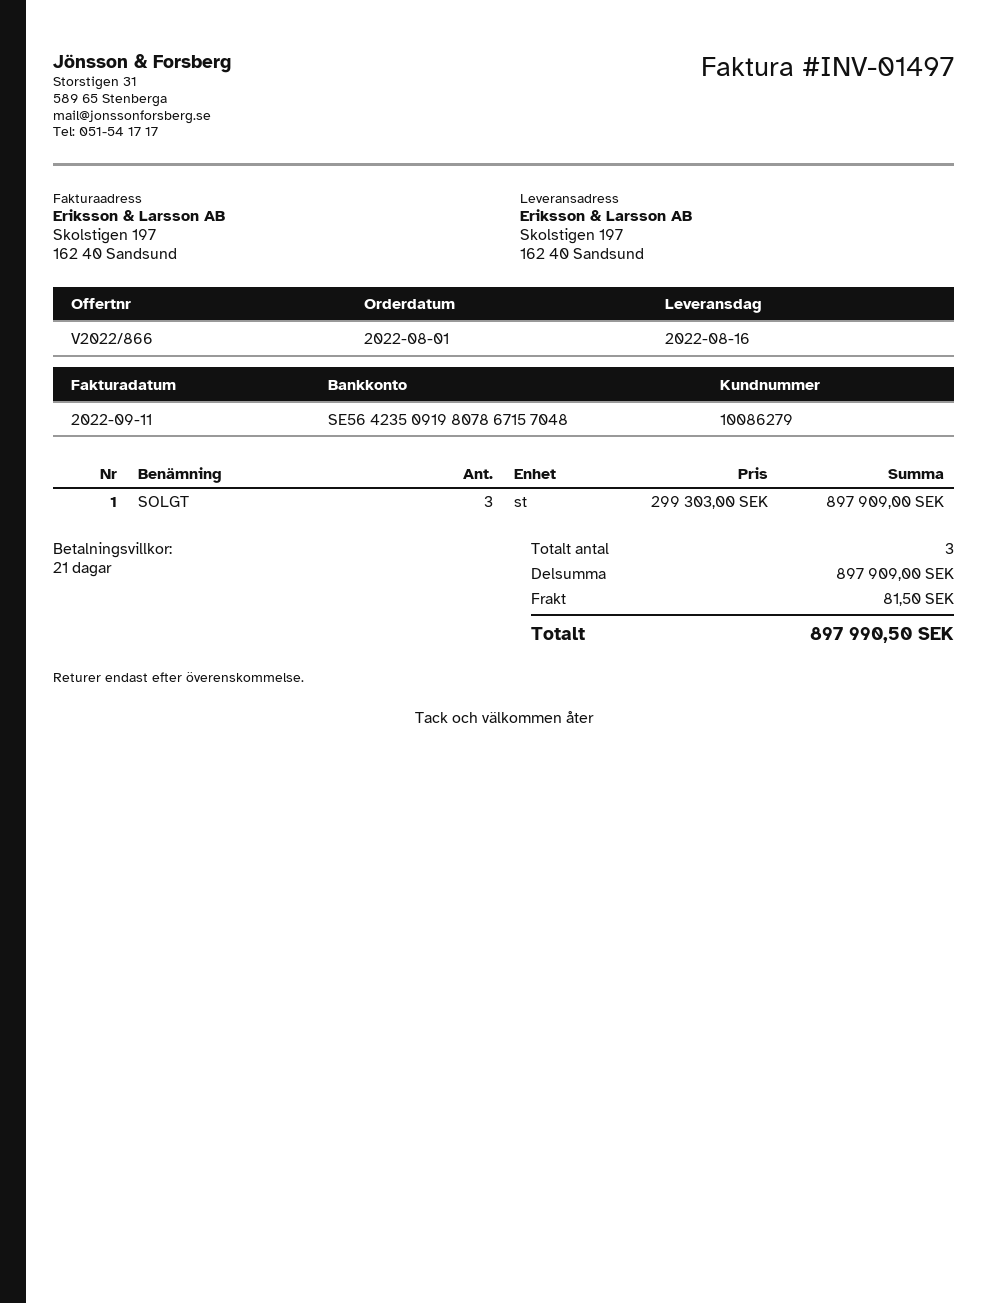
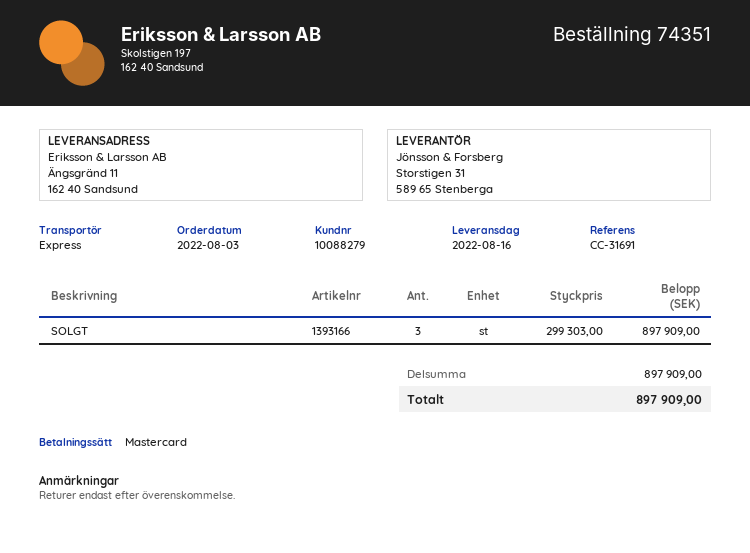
order date: 2022-08-01 -> 2022-08-03
customer number: 10086279 -> 10088279
ship to: Skolstigen 197, 162 40 Sandsund -> Ängsgränd 11, 162 40 Sandsund
shipping: 81.50 -> none
total: 897990.50 -> 897909.00

